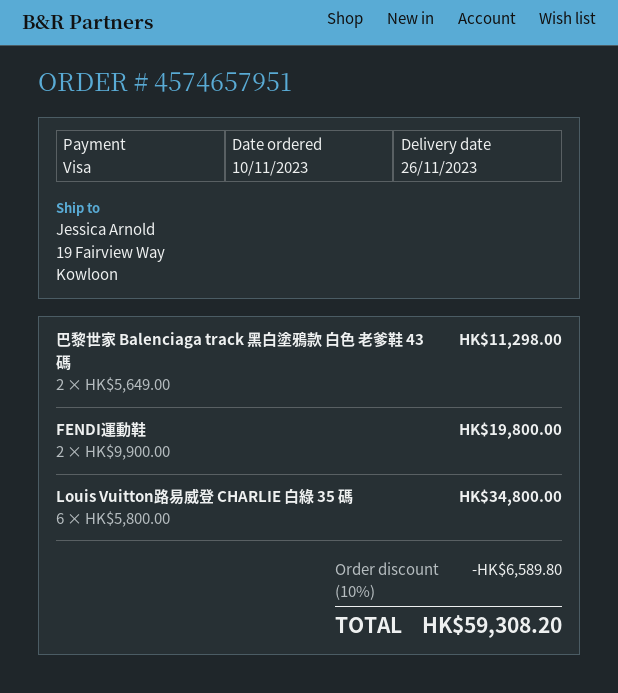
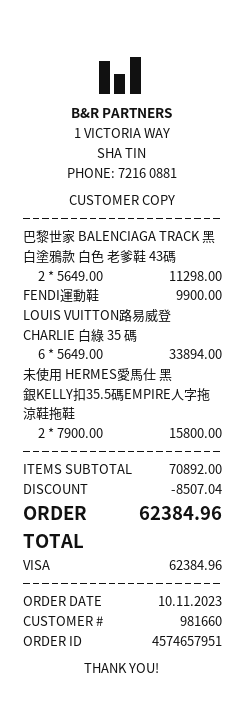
FENDI運動鞋: 2 x 9900.00 = 19800.00 -> 1 x 9900.00 = 9900.00
Louis Vuitton路易威登 CHARLIE 白綠 35 碼: 6 x 5800.00 = 34800.00 -> 6 x 5649.00 = 33894.00
未使用 HERMES愛馬仕 黑銀KELLY扣35.5碼EMPIRE人字拖涼鞋拖鞋: none -> 2 x 7900.00 = 15800.00
discount: 6589.80 -> 8507.04
total: 59308.20 -> 62384.96

